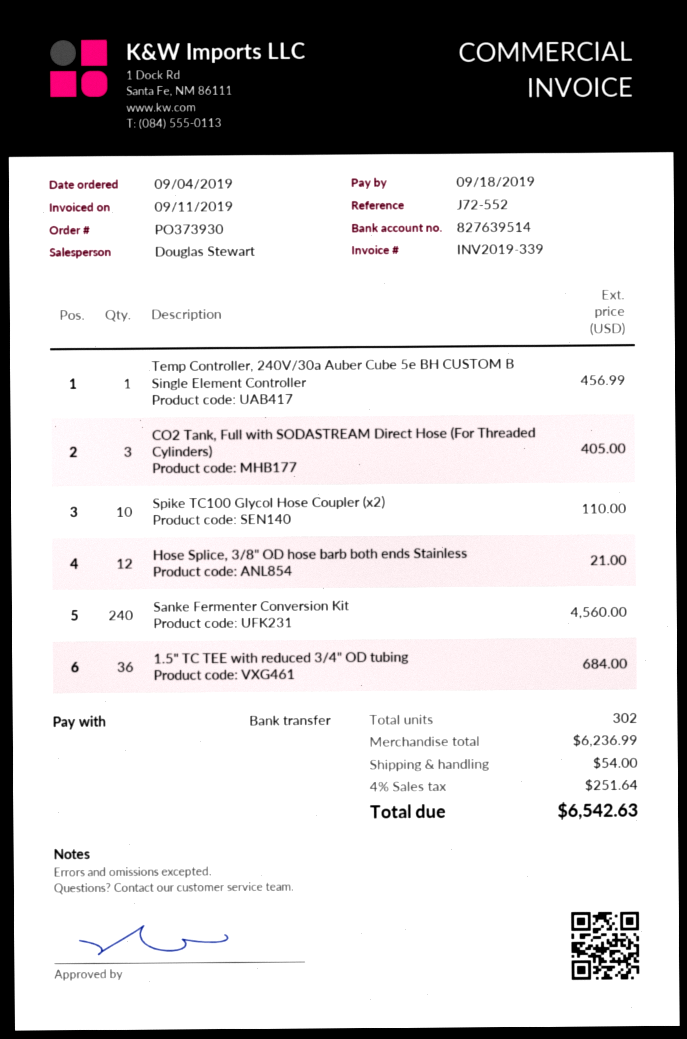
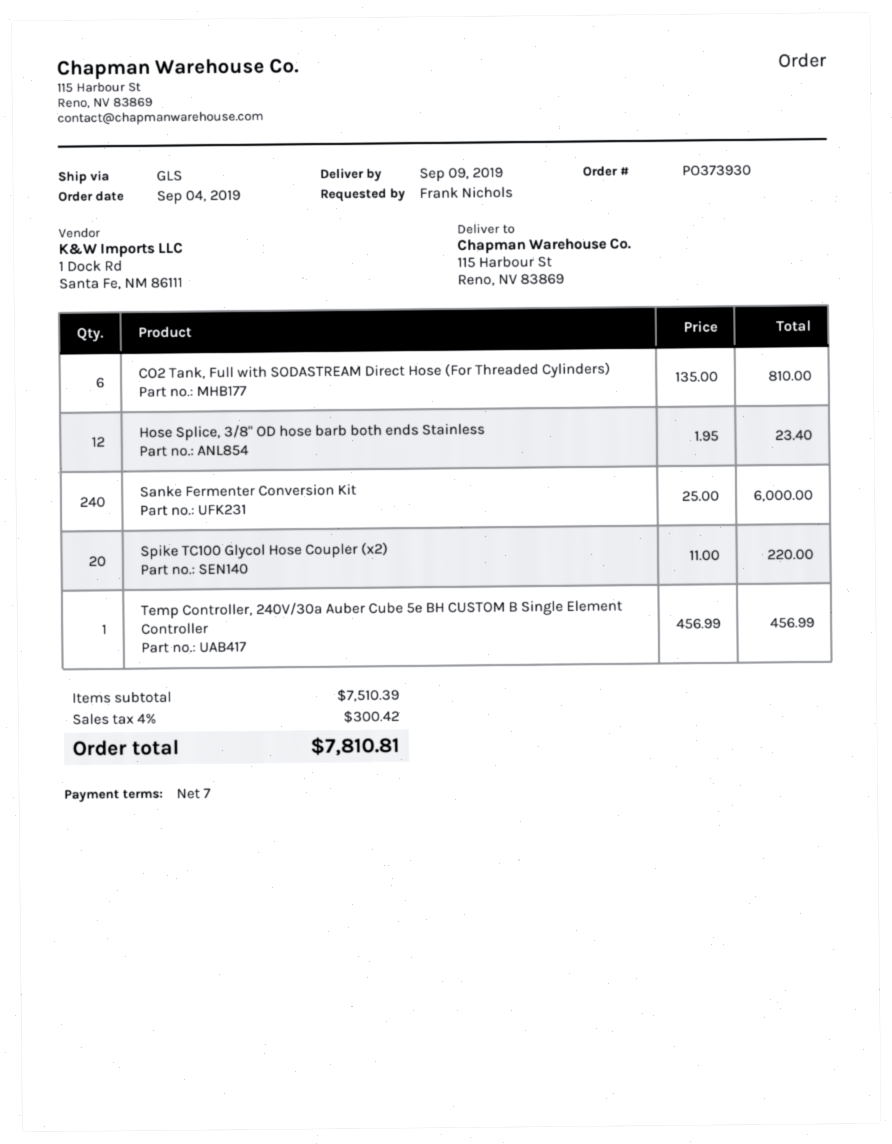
CO2 Tank, Full with SODASTREAM Direct Hose (For Threaded Cylinders): 3 for 405.00 -> 6 for 810.00
Spike TC100 Glycol Hose Coupler (x2): 10 for 110.00 -> 20 for 220.00
Hose Splice, 3/8" OD hose barb both ends Stainless: 12 for 21.00 -> 12 for 23.40
Sanke Fermenter Conversion Kit: 240 for 4560.00 -> 240 for 6000.00
1.5" TC TEE with reduced 3/4" OD tubing: 36 for 684.00 -> none
subtotal: 6236.99 -> 7510.39
shipping: 54.00 -> none
tax: 4% = 251.64 -> 4% = 300.42
total: 6542.63 -> 7810.81

